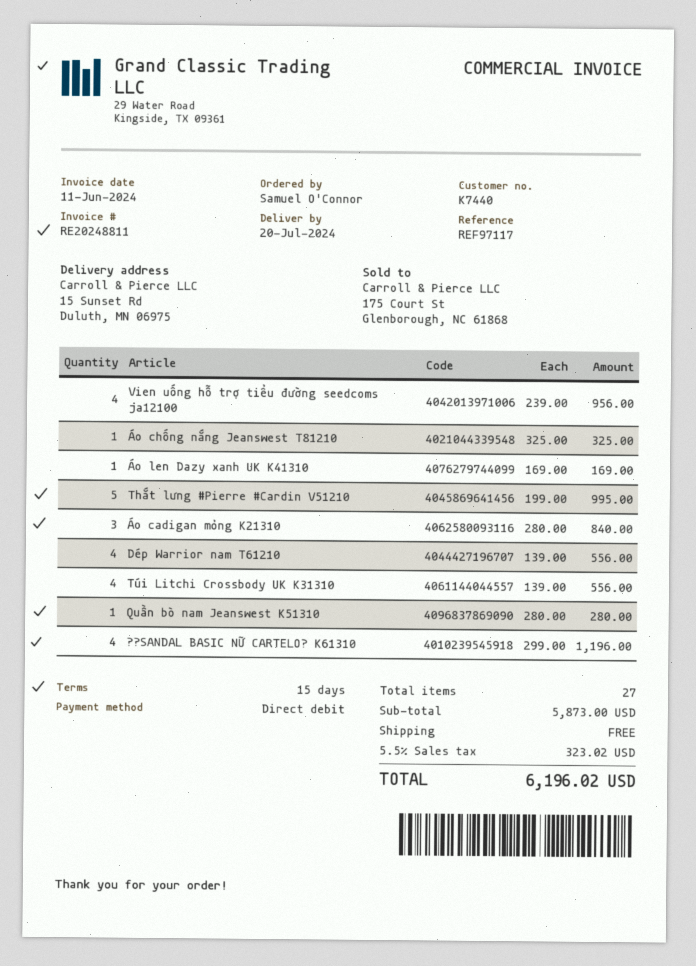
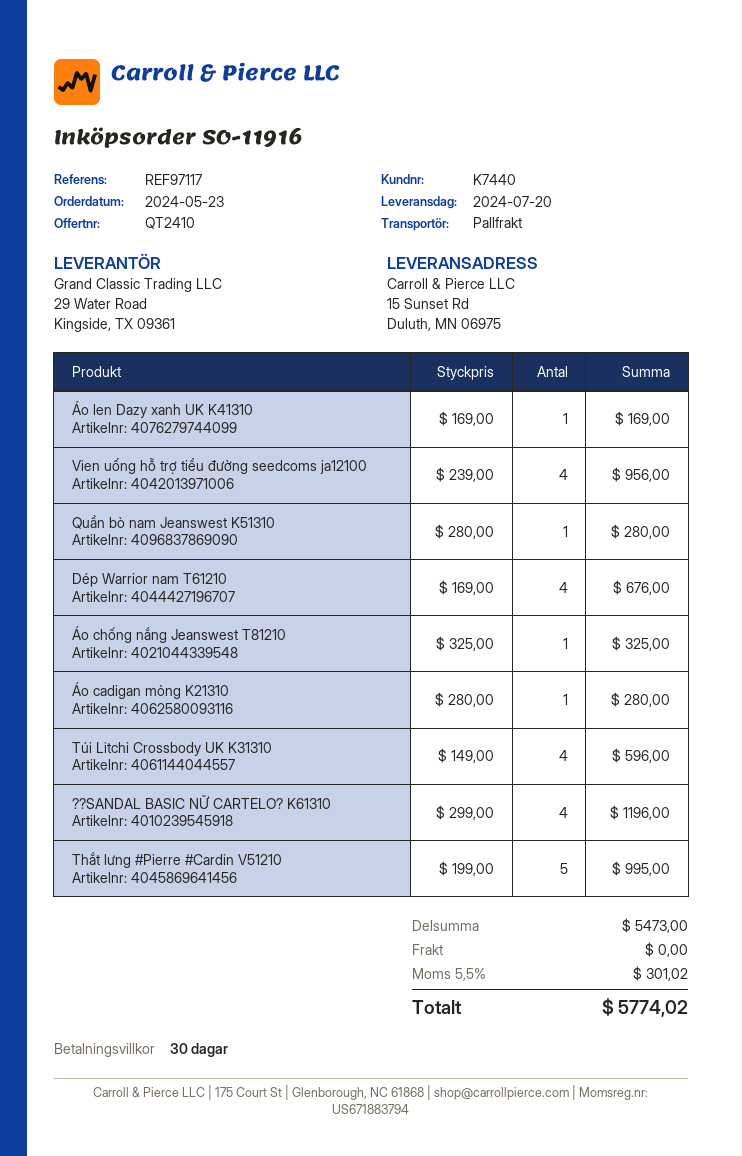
payment terms: 15 days -> 30 days
Áo cadigan mỏng K21310: 3 x 280.00 = 840.00 -> 1 x 280.00 = 280.00
Dép Warrior nam T61210: 4 x 139.00 = 556.00 -> 4 x 169.00 = 676.00
Túi Litchi Crossbody UK K31310: 4 x 139.00 = 556.00 -> 4 x 149.00 = 596.00
subtotal: 5873.00 -> 5473.00
tax: 5.5% = 323.02 -> 5.5% = 301.02
total: 6196.02 -> 5774.02

